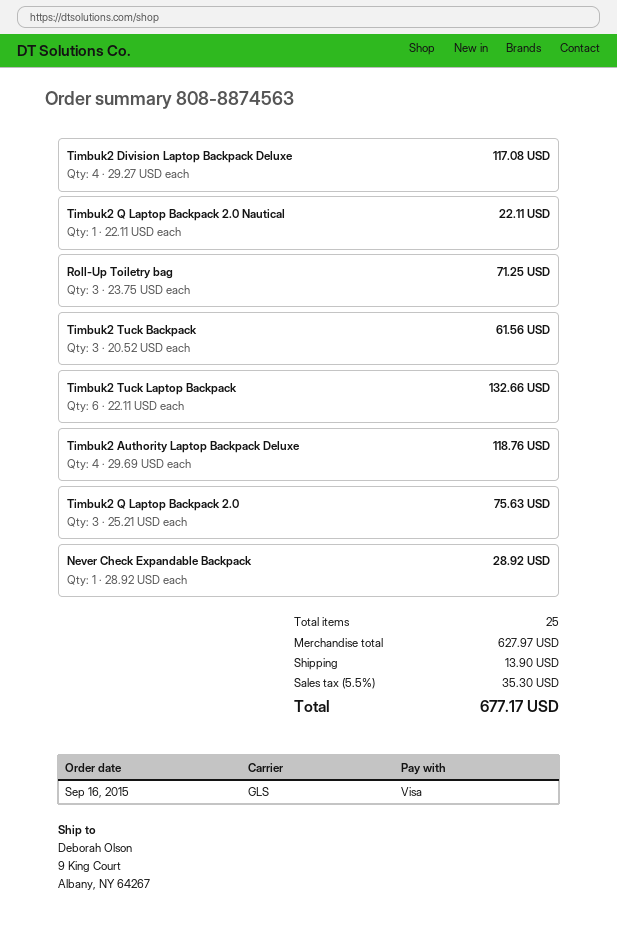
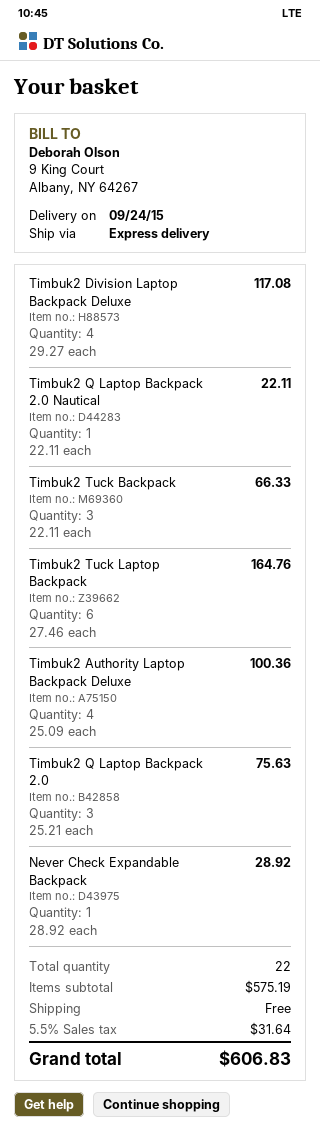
shipping method: GLS -> express
Roll-Up Toiletry bag: 3 x 23.75 = 71.25 -> none
Timbuk2 Tuck Backpack: 3 x 20.52 = 61.56 -> 3 x 22.11 = 66.33
Timbuk2 Tuck Laptop Backpack: 6 x 22.11 = 132.66 -> 6 x 27.46 = 164.76
Timbuk2 Authority Laptop Backpack Deluxe: 4 x 29.69 = 118.76 -> 4 x 25.09 = 100.36
total quantity: 25 -> 22
subtotal: 627.97 -> 575.19
shipping: 13.90 -> 0.00
tax: 5.5% = 35.30 -> 5.5% = 31.64
total: 677.17 -> 606.83

